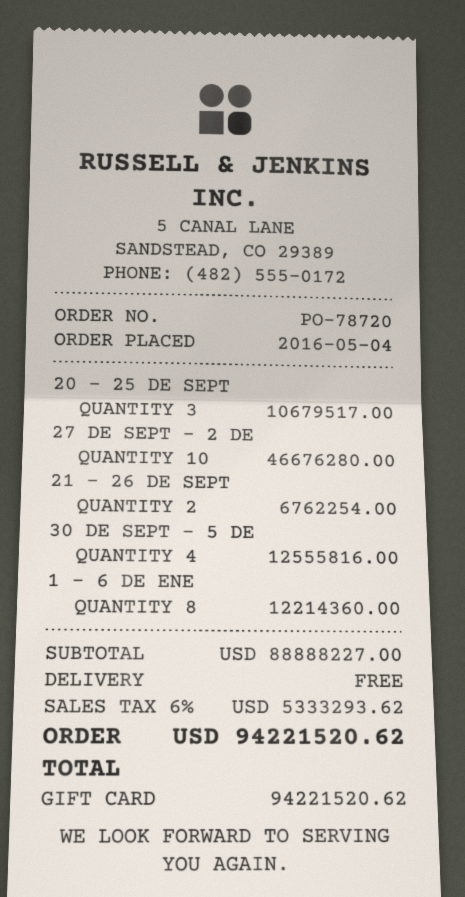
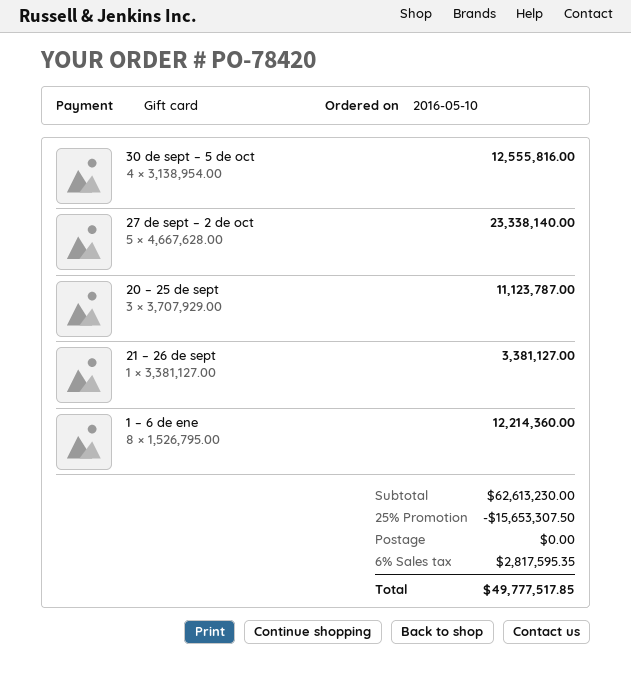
order number: PO-78720 -> PO-78420
order date: 2016-05-04 -> 2016-05-10
20 – 25 DE SEPT: 3 for 10679517.00 -> 3 for 11123787.00
27 DE SEPT – 2 DE: 10 for 46676280.00 -> 5 for 23338140.00
21 – 26 DE SEPT: 2 for 6762254.00 -> 1 for 3381127.00
subtotal: 88888227.00 -> 62613230.00
discount: none -> 25% = 15653307.50
tax: 6% = 5333293.62 -> 6% = 2817595.35
total: 94221520.62 -> 49777517.85

